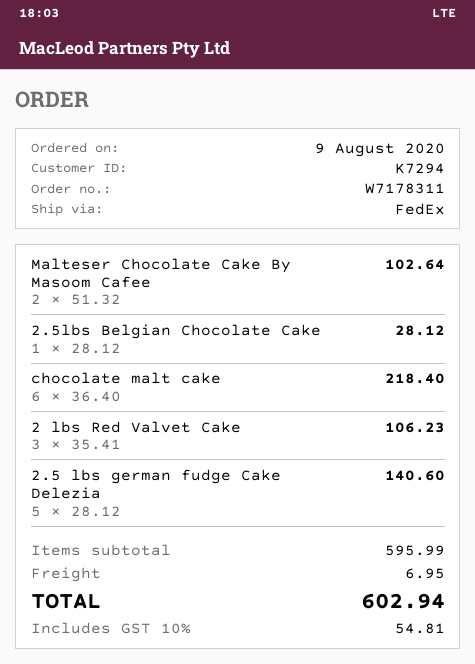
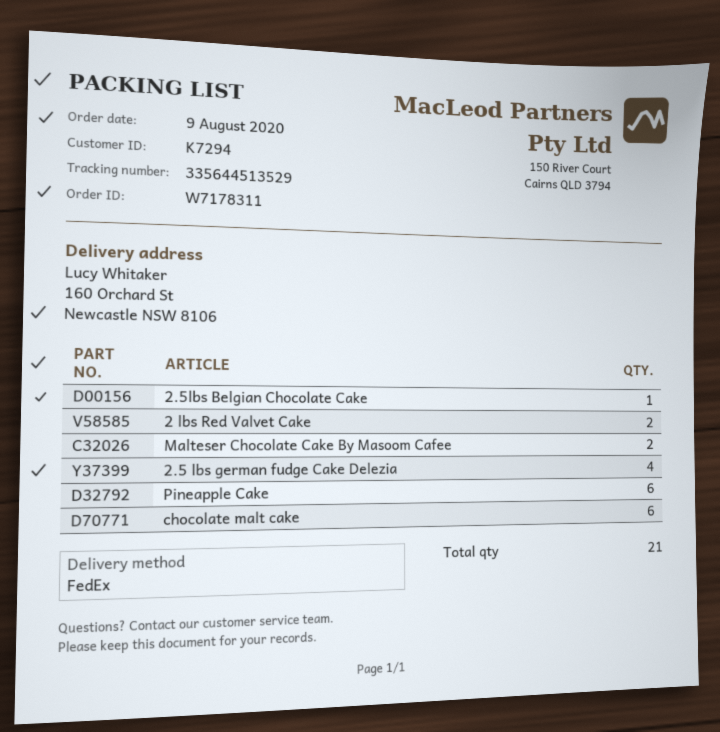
2 lbs Red Valvet Cake: 3 -> 2
2.5 lbs german fudge Cake Delezia: 5 -> 4
Pineapple Cake: none -> 6

